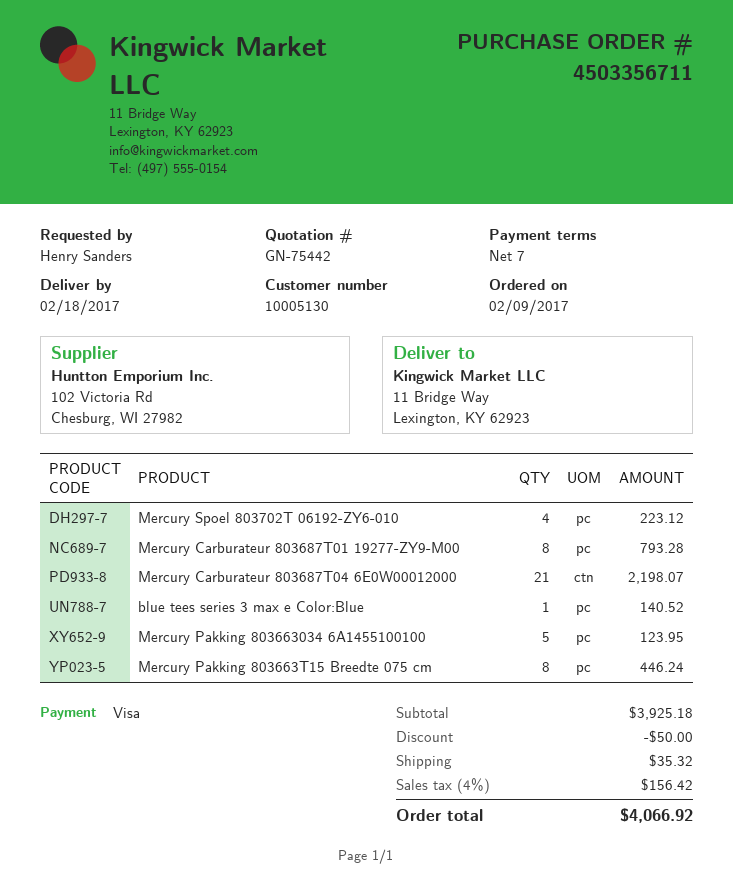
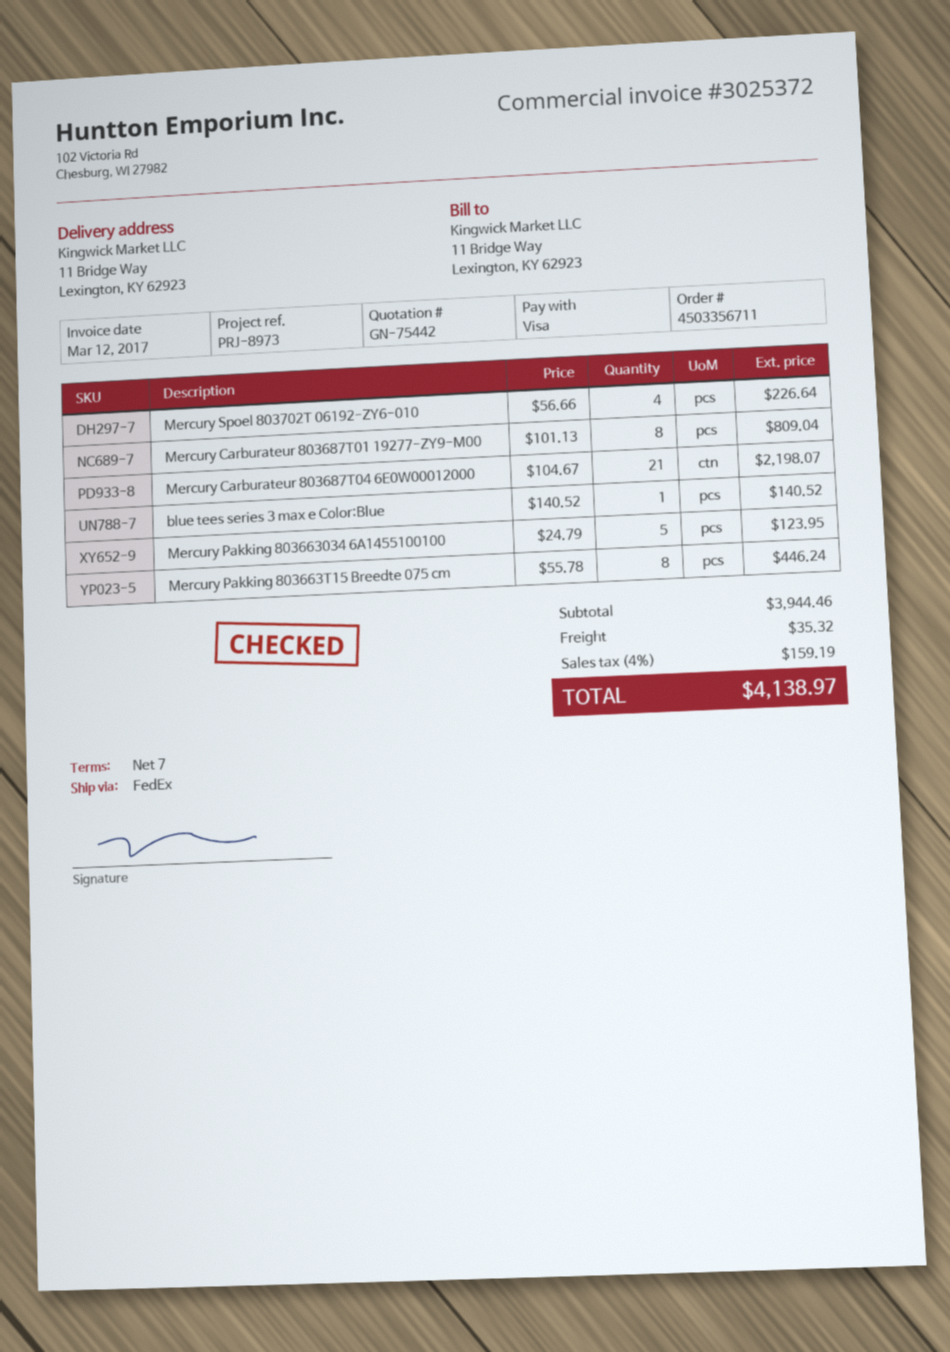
Mercury Spoel 803702T 06192-ZY6-010: 4 for 223.12 -> 4 for 226.64
Mercury Carburateur 803687T01 19277-ZY9-M00: 8 for 793.28 -> 8 for 809.04
subtotal: 3925.18 -> 3944.46
discount: 50.00 -> none
tax: 4% = 156.42 -> 4% = 159.19
total: 4066.92 -> 4138.97

